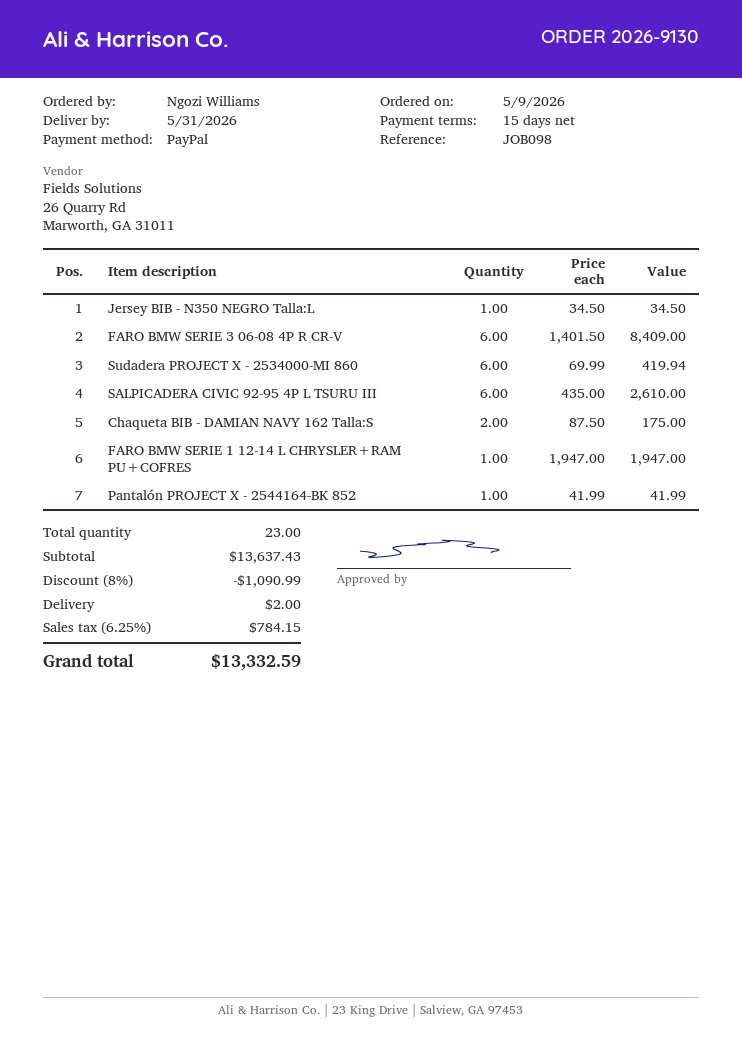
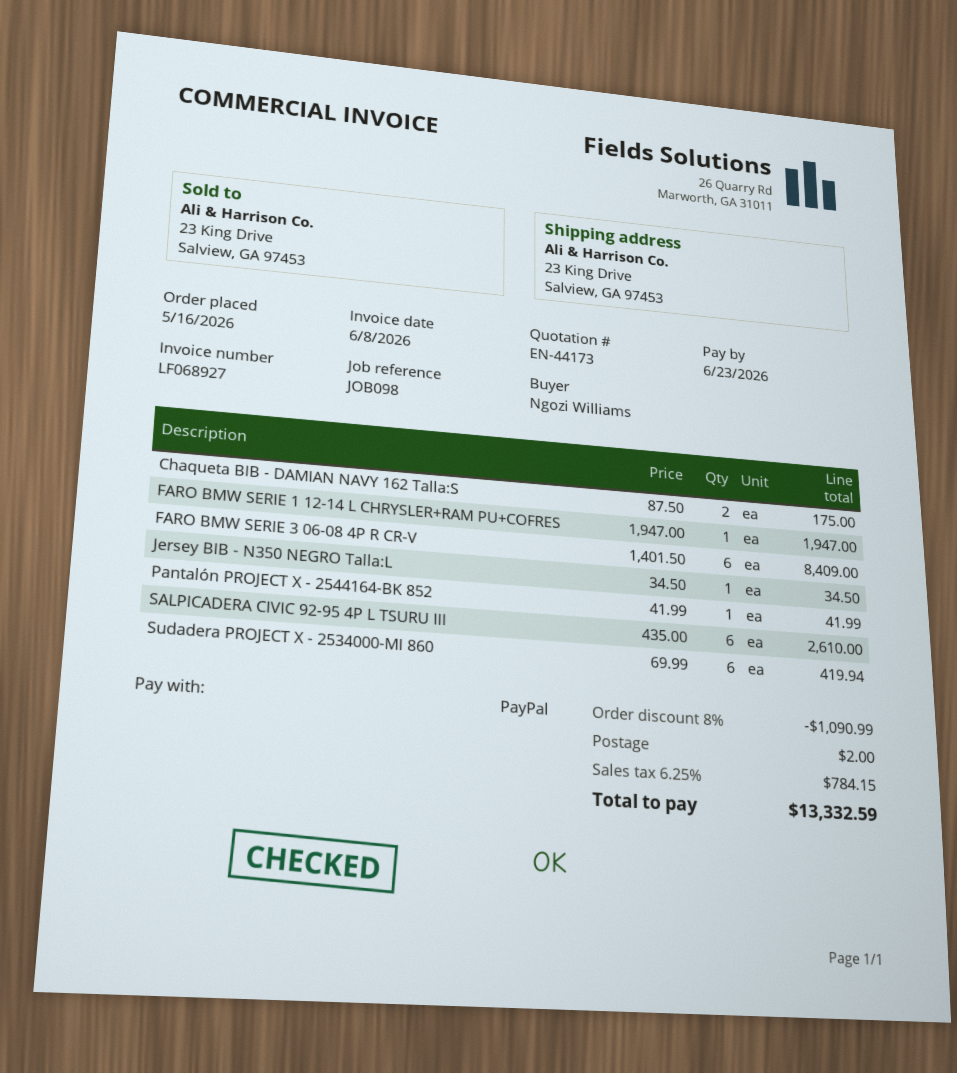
order date: 2026-05-09 -> 2026-05-16

